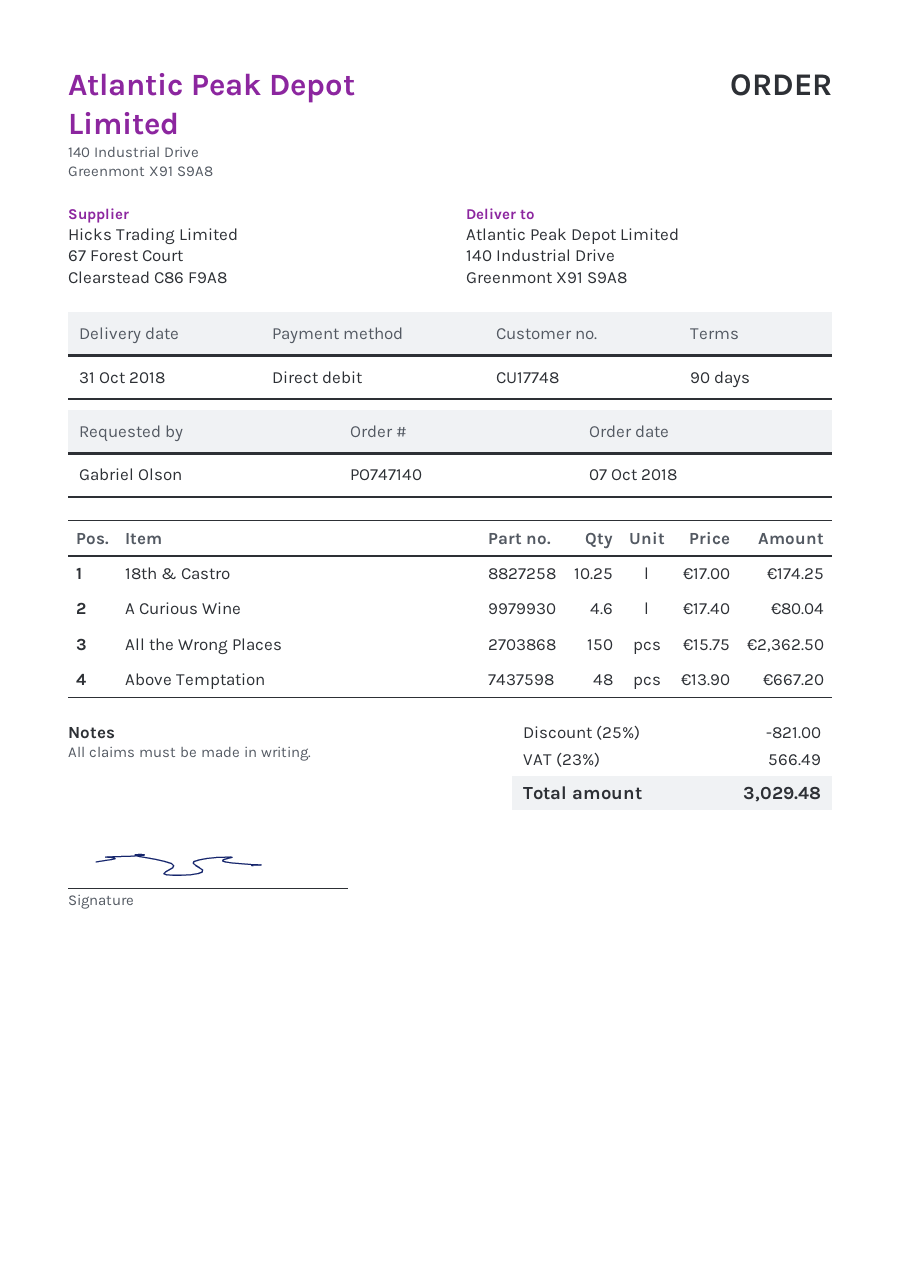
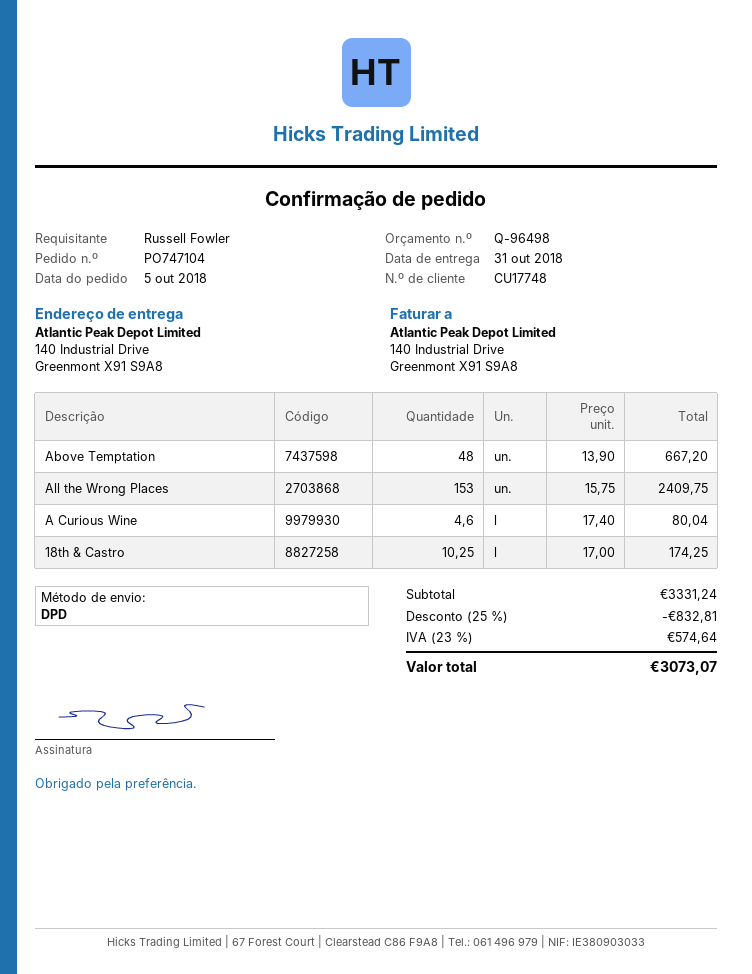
order number: PO747140 -> PO747104
order date: 2018-10-07 -> 2018-10-05
ordered by: Gabriel Olson -> Russell Fowler
All the Wrong Places: 150 x 15.75 = 2362.50 -> 153 x 15.75 = 2409.75
discount: 25% = 821.00 -> 25% = 832.81
tax: 23% = 566.49 -> 23% = 574.64
total: 3029.48 -> 3073.07

